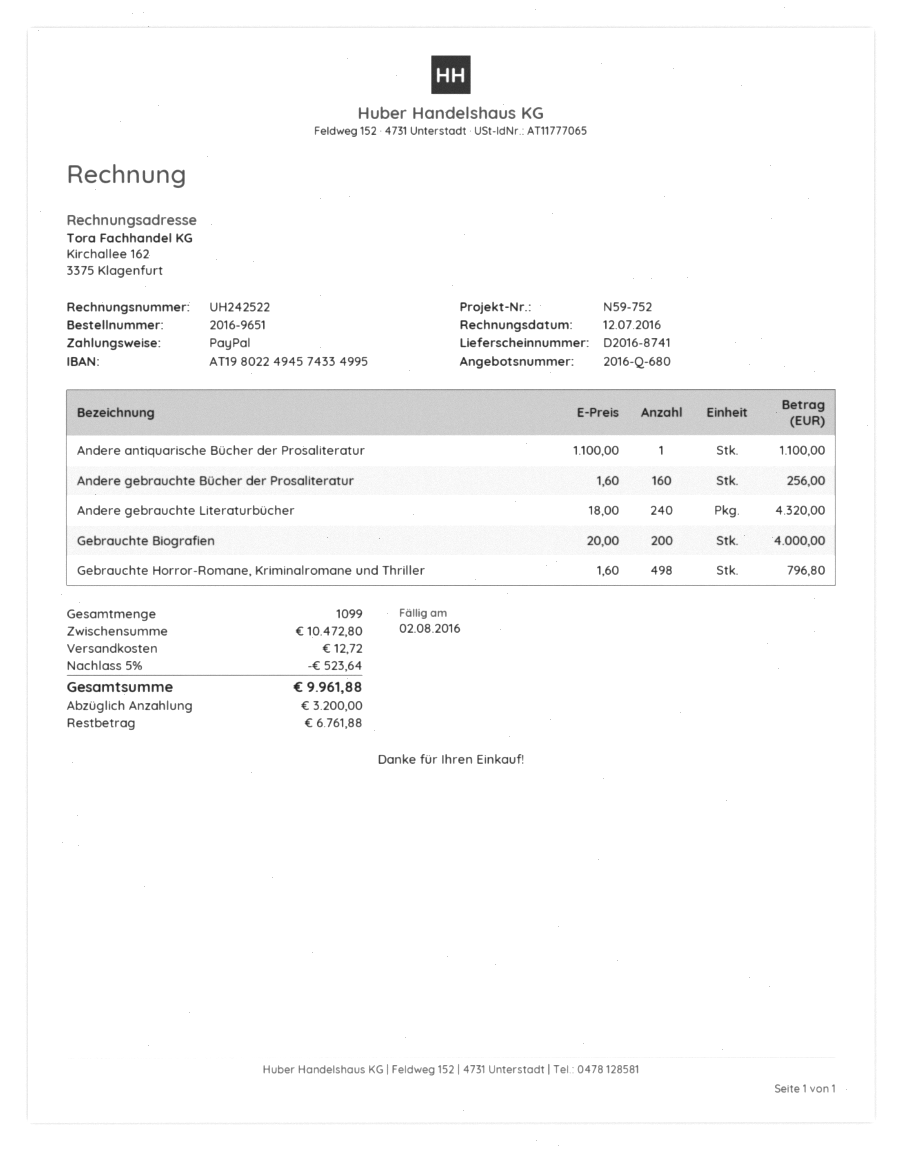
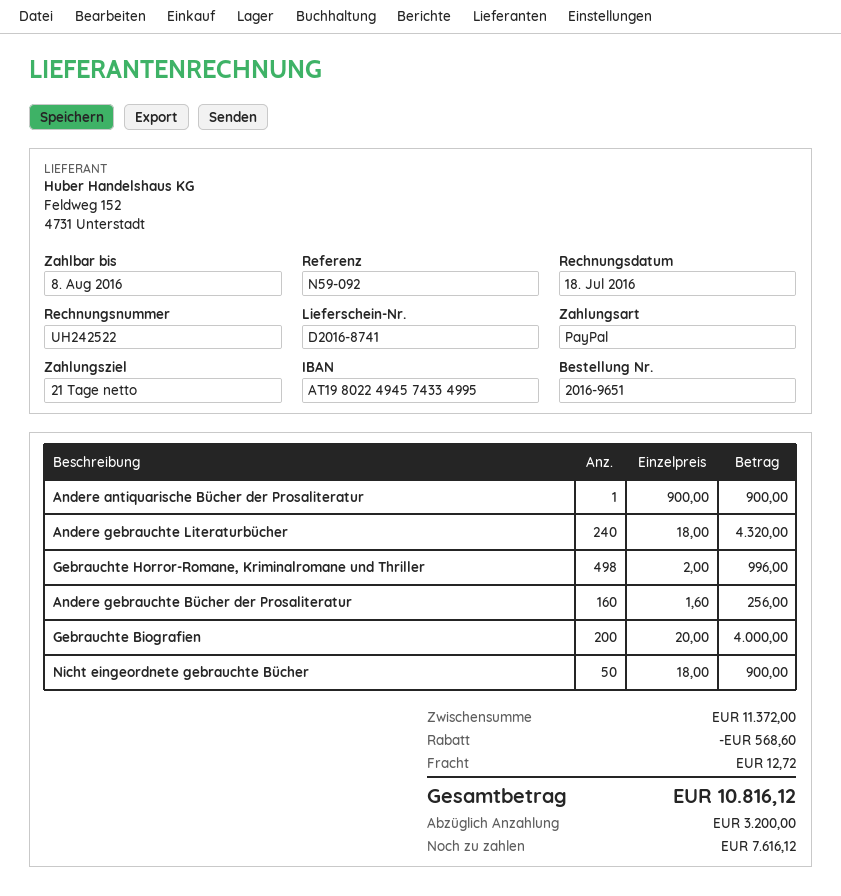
invoice date: 2016-07-12 -> 2016-07-18
due date: 2016-08-02 -> 2016-08-08
reference: N59-752 -> N59-092
Andere antiquarische Bücher der Prosaliteratur: 1 x 1100.00 = 1100.00 -> 1 x 900.00 = 900.00
Gebrauchte Horror-Romane, Kriminalromane und Thriller: 498 x 1.60 = 796.80 -> 498 x 2.00 = 996.00
Nicht eingeordnete gebrauchte Bücher: none -> 50 x 18.00 = 900.00
subtotal: 10472.80 -> 11372.00
discount: 523.64 -> 568.60
total: 9961.88 -> 10816.12
balance: 6761.88 -> 7616.12

